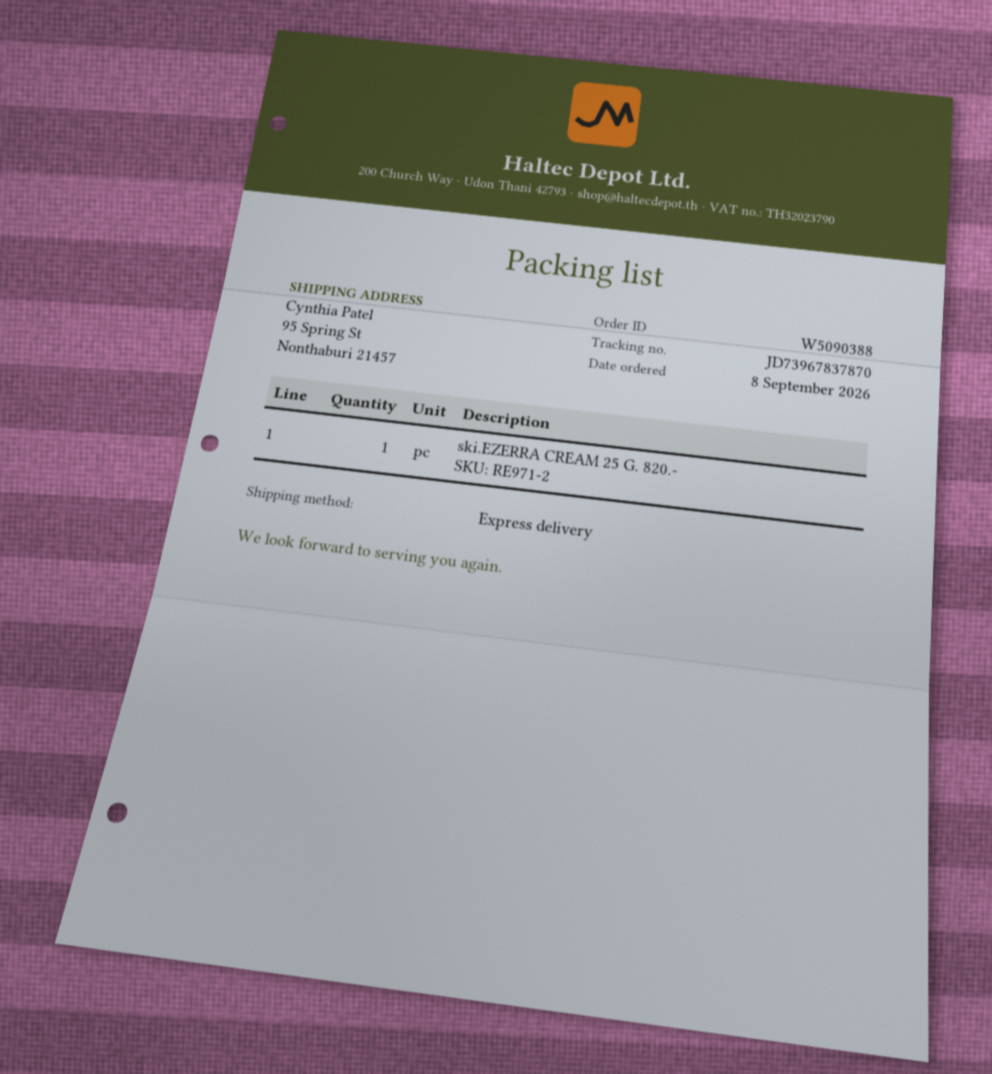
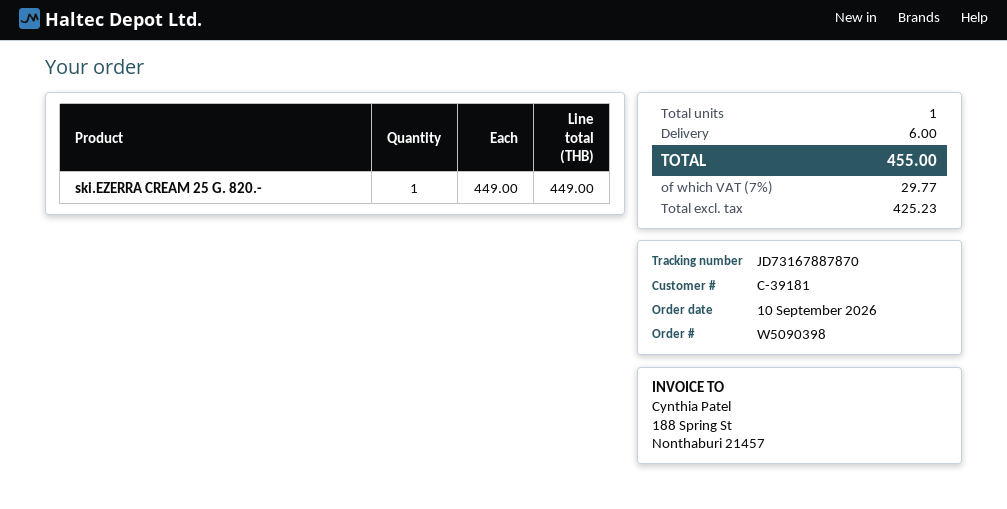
order number: W5090388 -> W5090398
order date: 2026-09-08 -> 2026-09-10
tracking number: JD73967837870 -> JD73167887870

